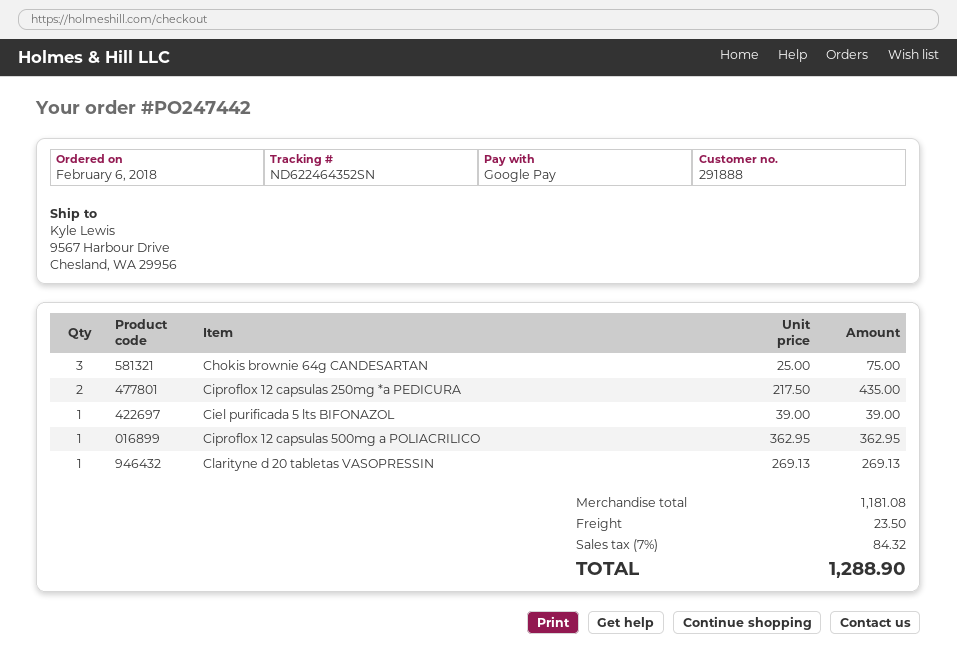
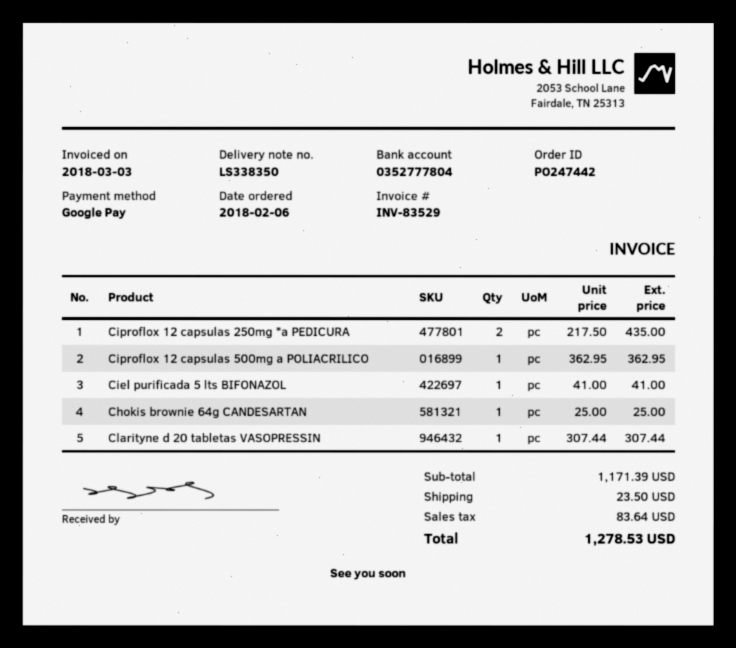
Chokis brownie 64g CANDESARTAN: 3 x 25.00 = 75.00 -> 1 x 25.00 = 25.00
Ciel purificada 5 lts BIFONAZOL: 1 x 39.00 = 39.00 -> 1 x 41.00 = 41.00
Clarityne d 20 tabletas VASOPRESSIN: 1 x 269.13 = 269.13 -> 1 x 307.44 = 307.44
subtotal: 1181.08 -> 1171.39
tax: 84.32 -> 83.64
total: 1288.90 -> 1278.53

